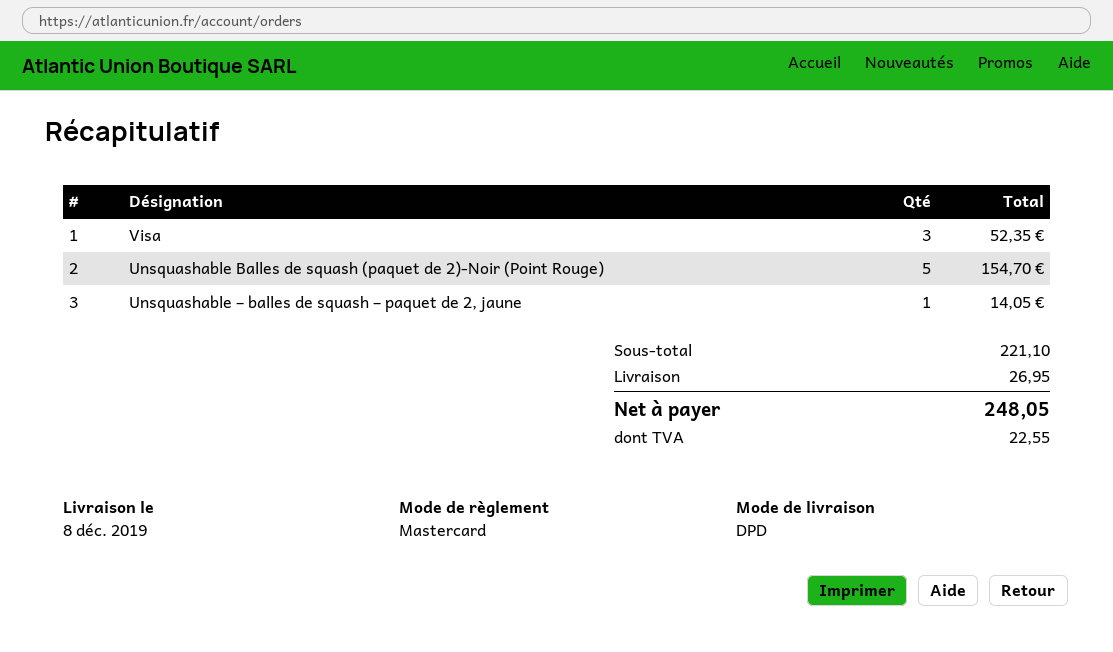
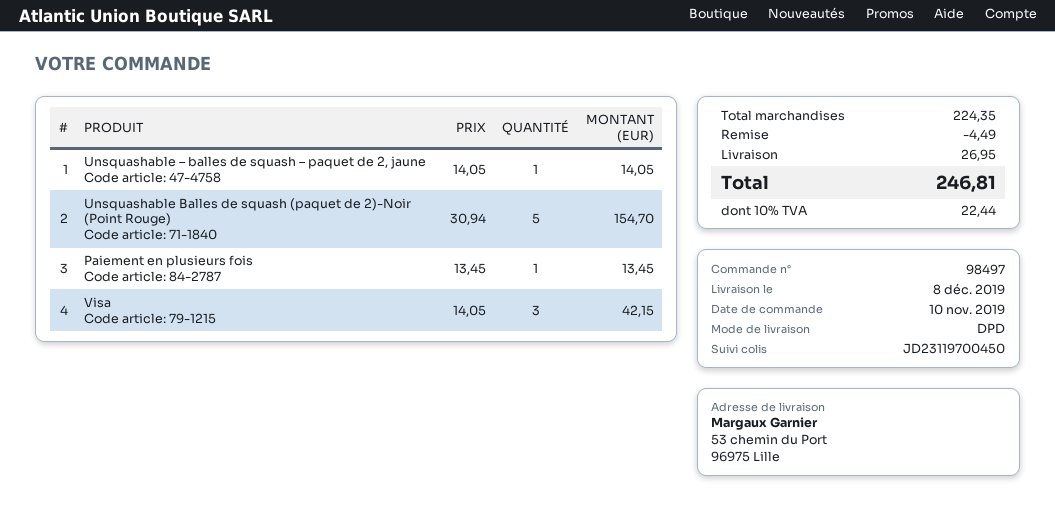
Visa: 3 for 52.35 -> 3 for 42.15
Paiement en plusieurs fois: none -> 1 for 13.45
subtotal: 221.10 -> 224.35
discount: none -> 4.49
tax: 22.55 -> 22.44
total: 248.05 -> 246.81

